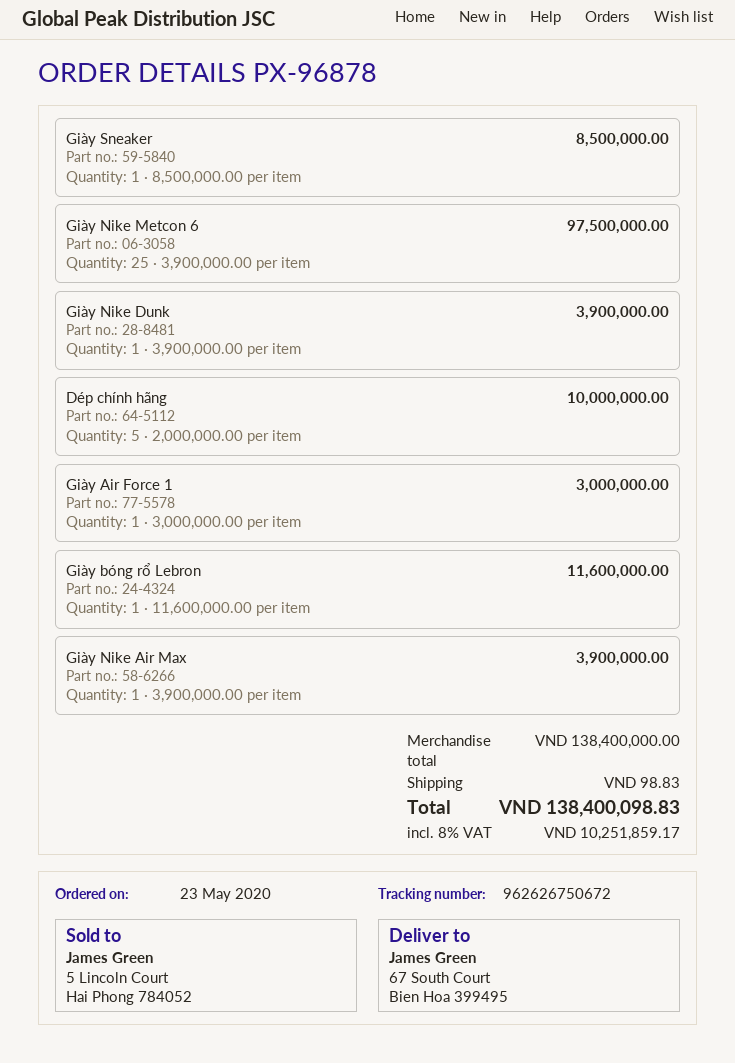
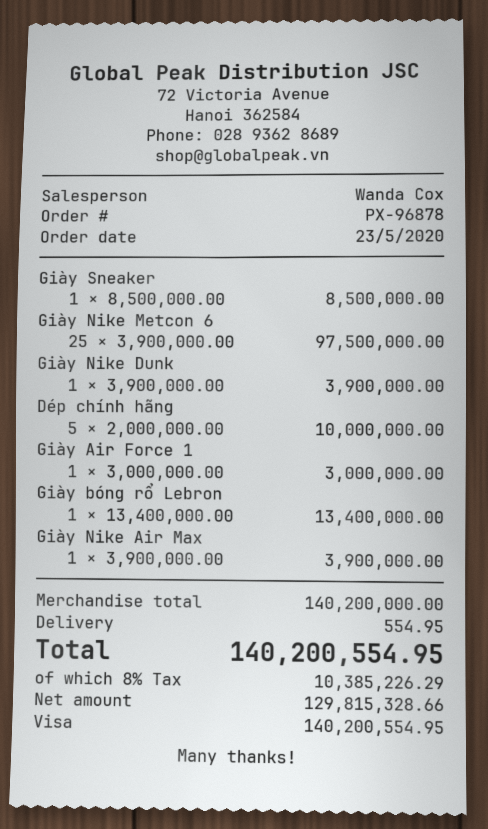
Giày bóng rổ Lebron: 1 x 11600000.00 = 11600000.00 -> 1 x 13400000.00 = 13400000.00
subtotal: 138400000.00 -> 140200000.00
shipping: 98.83 -> 554.95
tax: 8% = 10251859.17 -> 8% = 10385226.29
total: 138400098.83 -> 140200554.95

